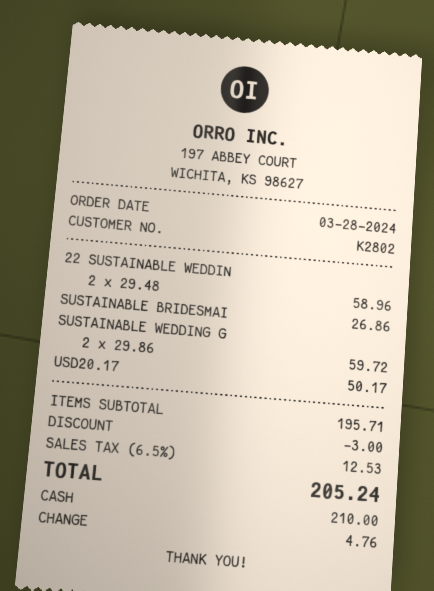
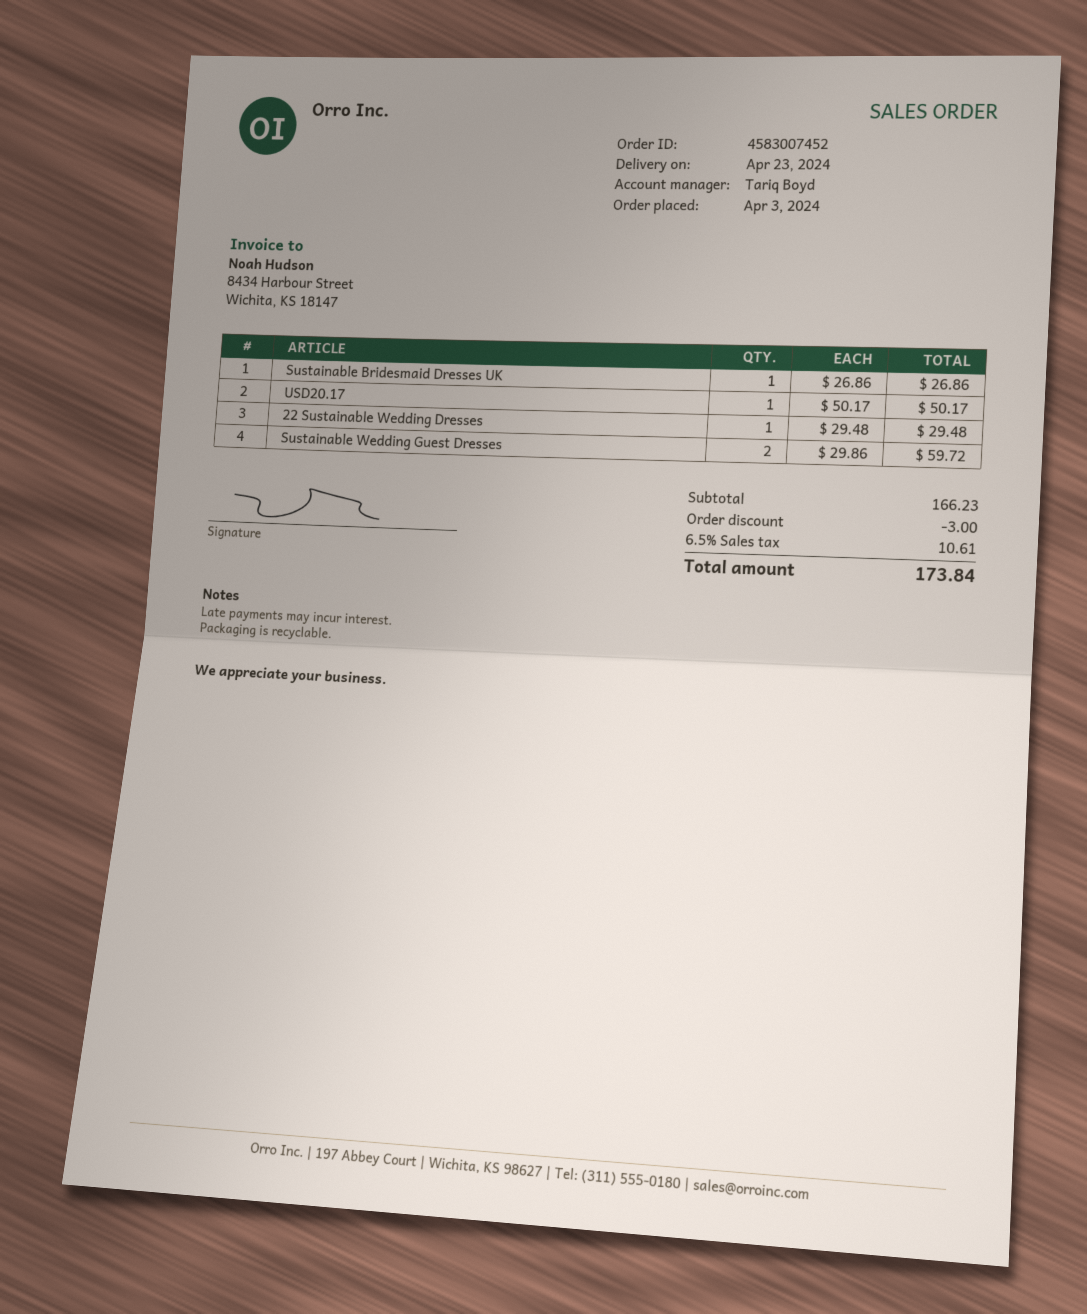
order date: 2024-03-28 -> 2024-04-03
22 SUSTAINABLE WEDDIN: 2 x 29.48 = 58.96 -> 1 x 29.48 = 29.48
subtotal: 195.71 -> 166.23
tax: 6.5% = 12.53 -> 6.5% = 10.61
total: 205.24 -> 173.84

